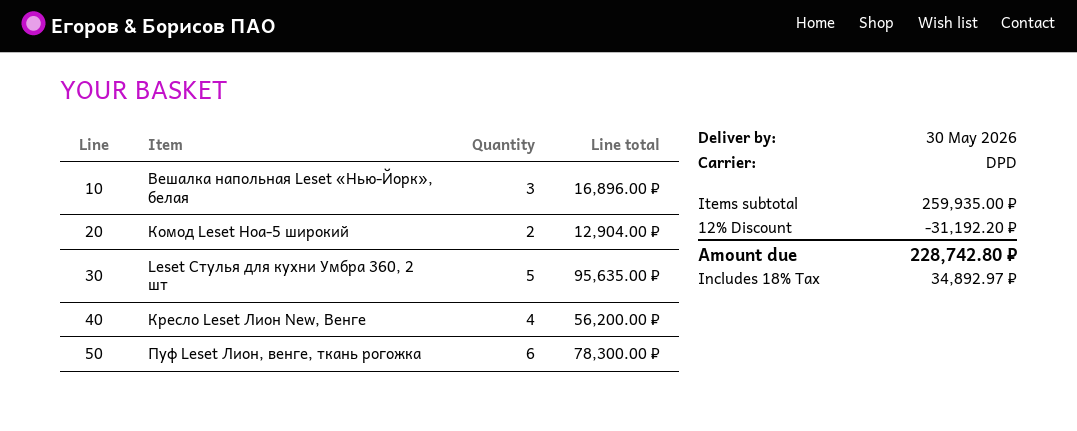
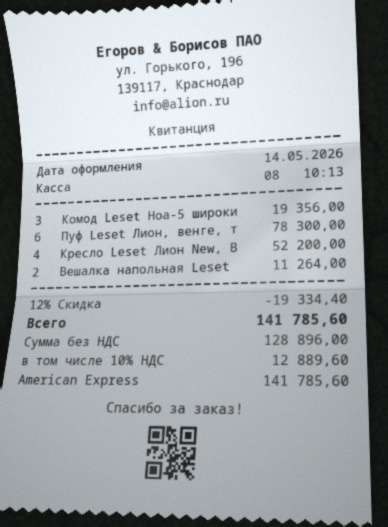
Вешалка напольная Leset «Нью-Йорк», белая: 3 for 16896.00 -> 2 for 11264.00
Комод Leset Ноа-5 широкий: 2 for 12904.00 -> 3 for 19356.00
Leset Стулья для кухни Умбра 360, 2 шт: 5 for 95635.00 -> none
Кресло Leset Лион New, Венге: 4 for 56200.00 -> 4 for 52200.00
discount: 12% = 31192.20 -> 12% = 19334.40
tax: 18% = 34892.97 -> 10% = 12889.60
total: 228742.80 -> 141785.60

